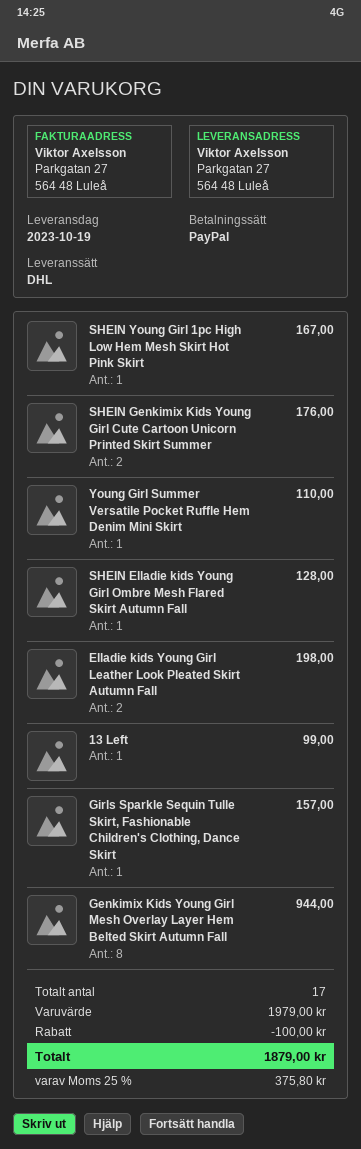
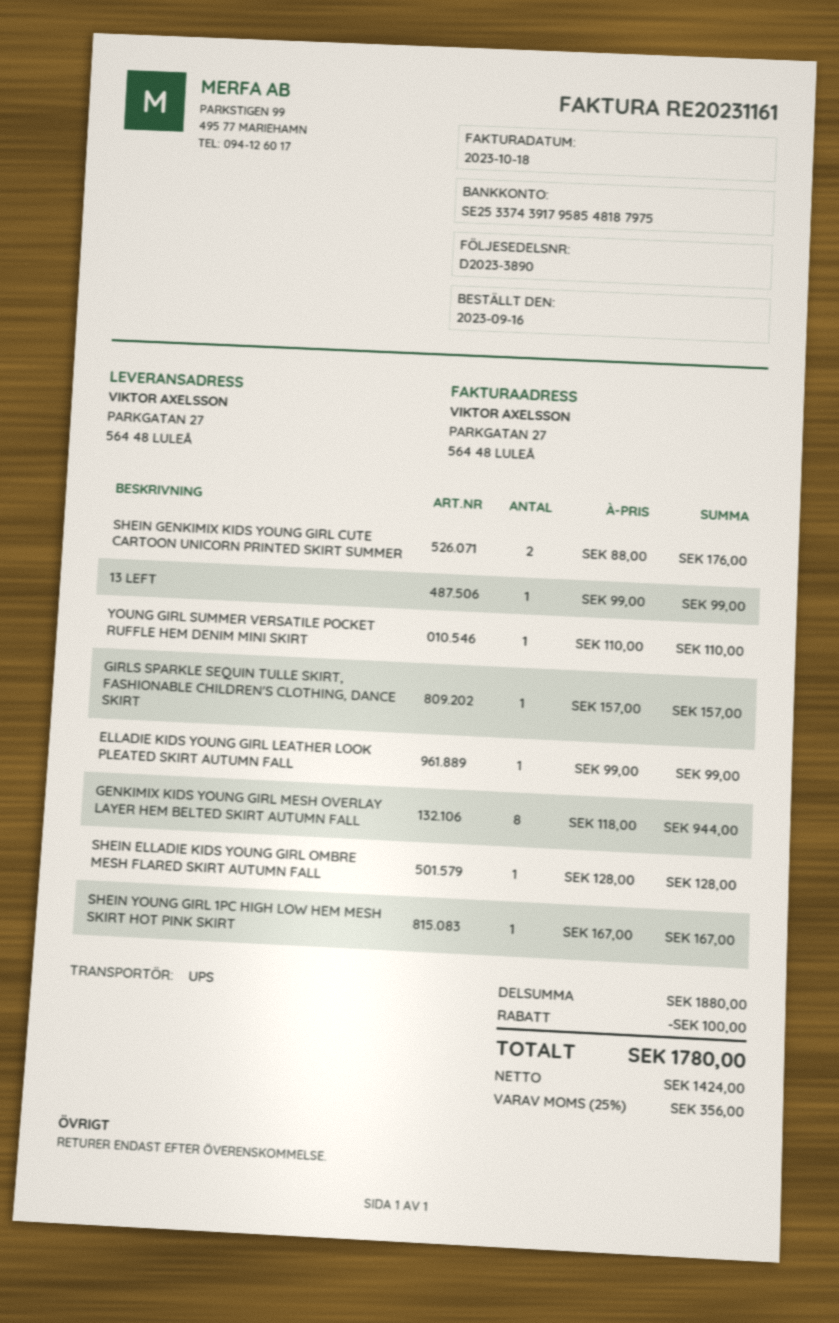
shipping method: DHL -> UPS
Elladie kids Young Girl Leather Look Pleated Skirt Autumn Fall: 2 for 198.00 -> 1 for 99.00
subtotal: 1979.00 -> 1880.00
tax: 25% = 375.80 -> 25% = 356.00
total: 1879.00 -> 1780.00

